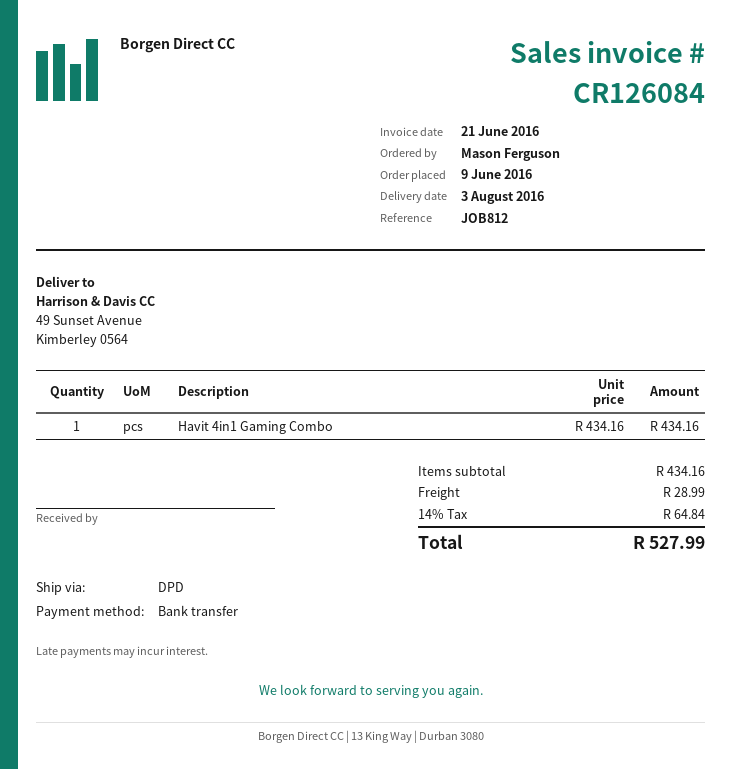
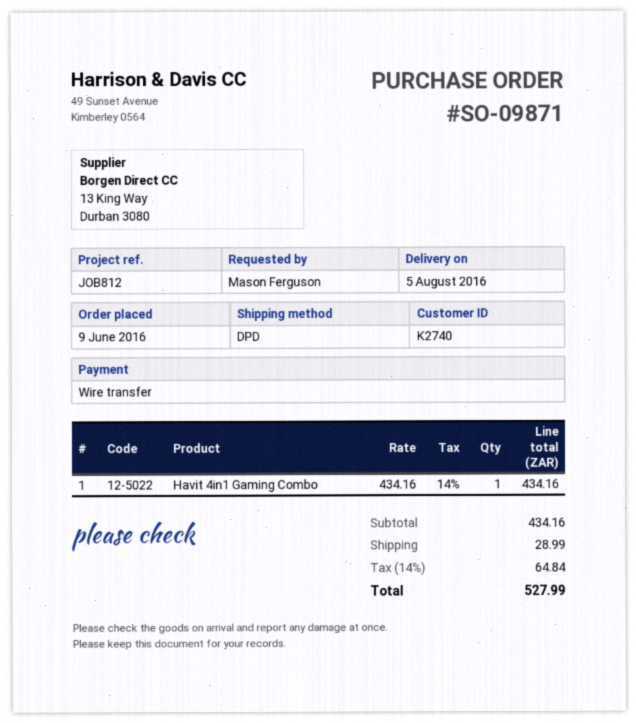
delivery date: 2016-08-03 -> 2016-08-05

